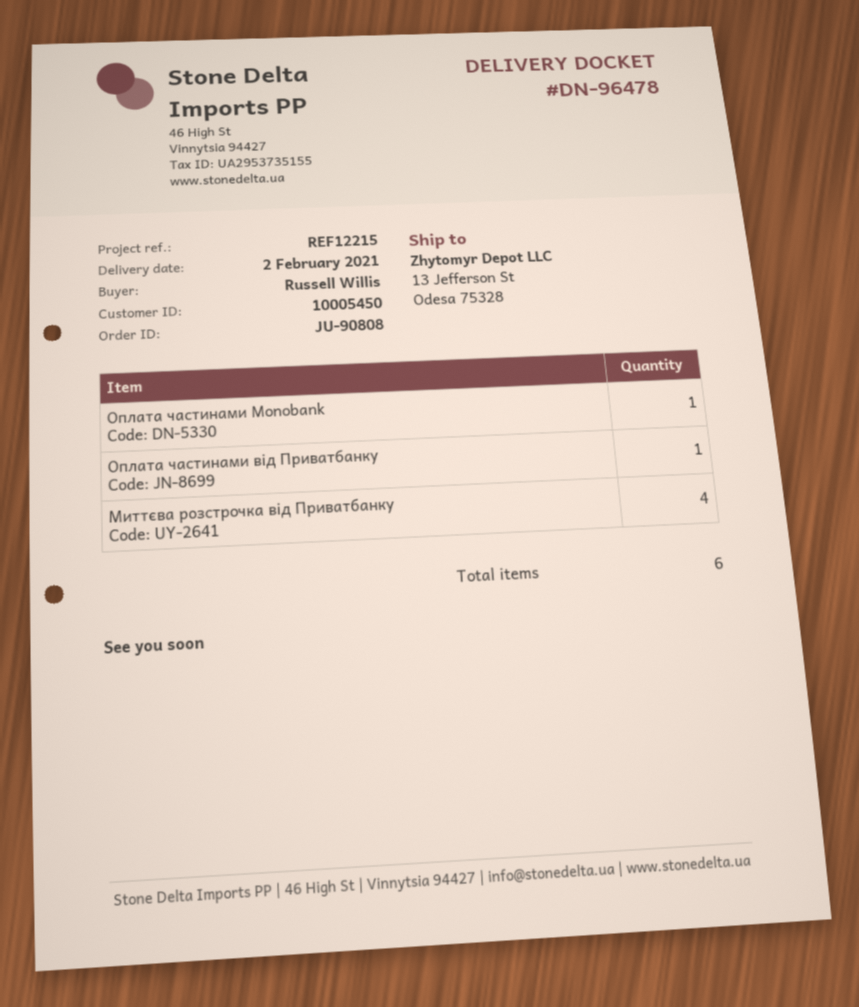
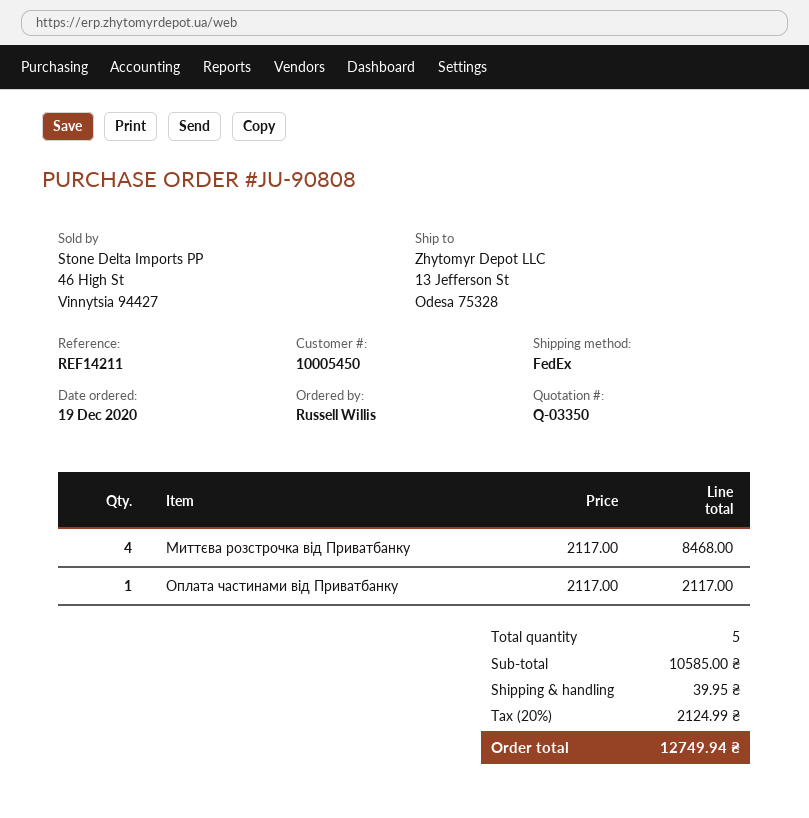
reference: REF12215 -> REF14211
Оплата частинами Monobank: 1 -> none
total quantity: 6 -> 5

